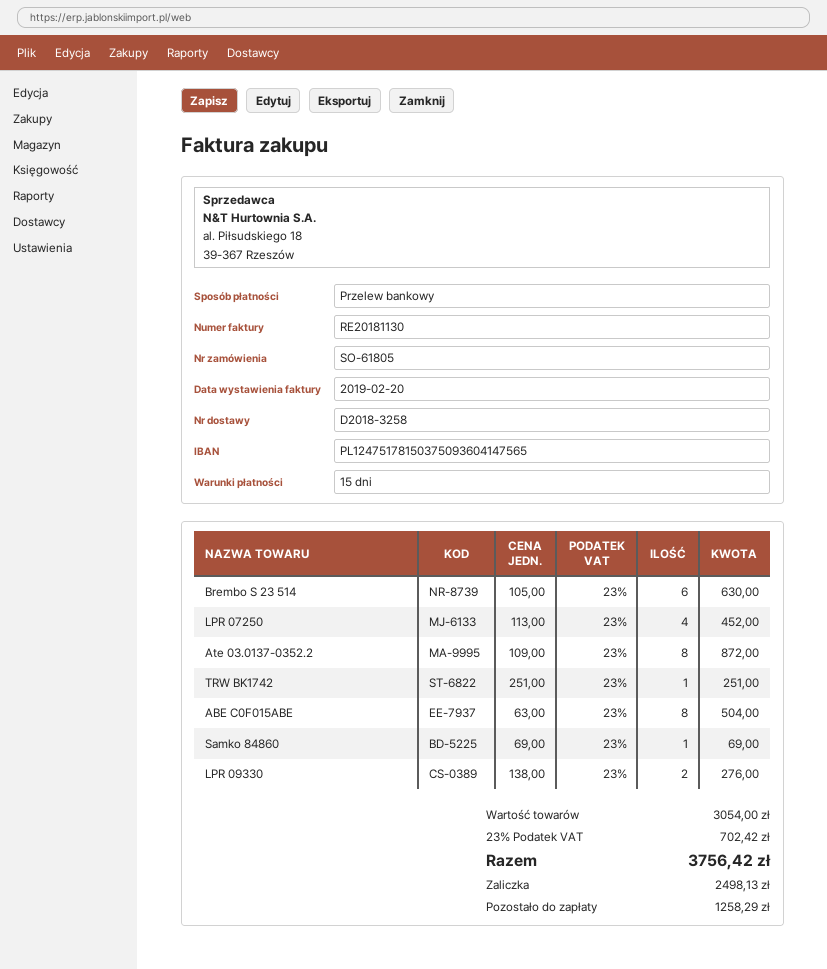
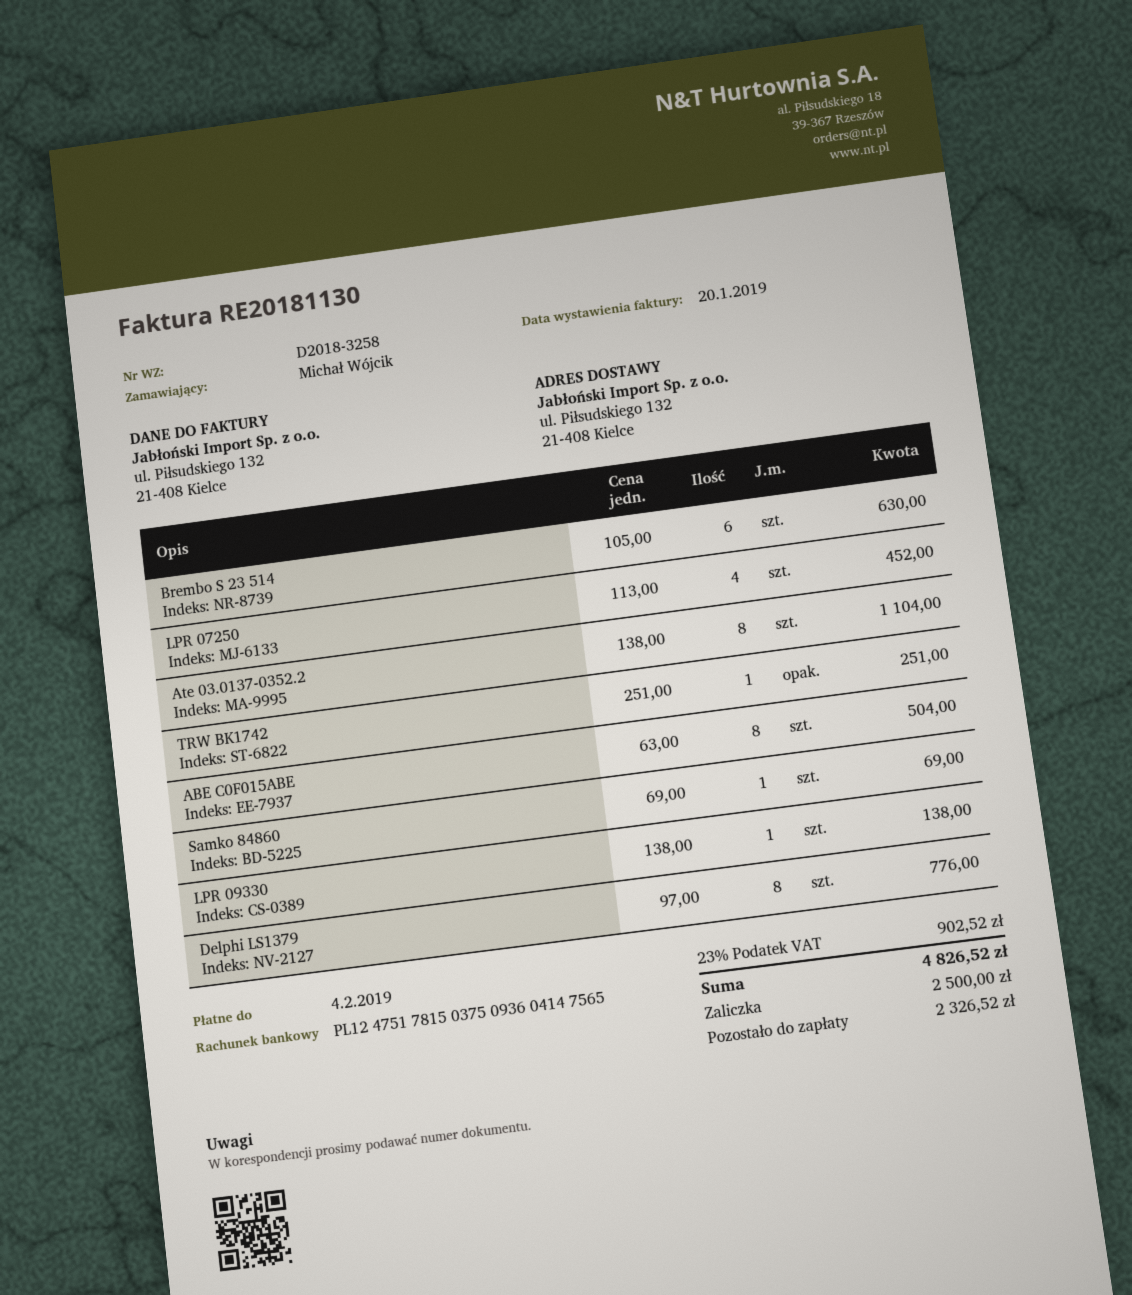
invoice date: 2019-02-20 -> 2019-01-20
Ate 03.0137-0352.2: 8 x 109.00 = 872.00 -> 8 x 138.00 = 1104.00
LPR 09330: 2 x 138.00 = 276.00 -> 1 x 138.00 = 138.00
Delphi LS1379: none -> 8 x 97.00 = 776.00
tax: 23% = 702.42 -> 23% = 902.52
total: 3756.42 -> 4826.52
deposit: 2498.13 -> 2500.00
balance: 1258.29 -> 2326.52

